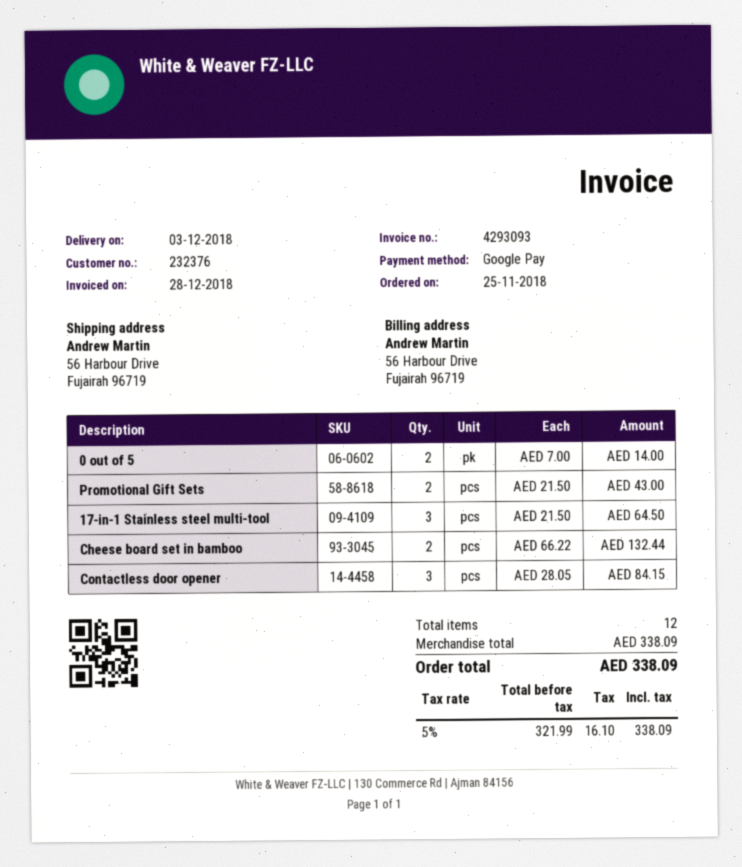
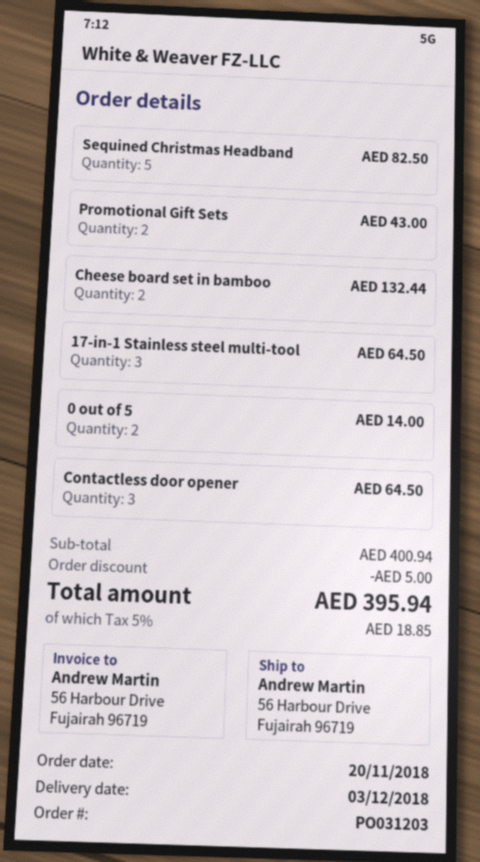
order date: 2018-11-25 -> 2018-11-20
Contactless door opener: 3 for 84.15 -> 3 for 64.50
Sequined Christmas Headband: none -> 5 for 82.50
subtotal: 338.09 -> 400.94
discount: none -> 5.00
tax: 5% = 16.10 -> 5% = 18.85
total: 338.09 -> 395.94

